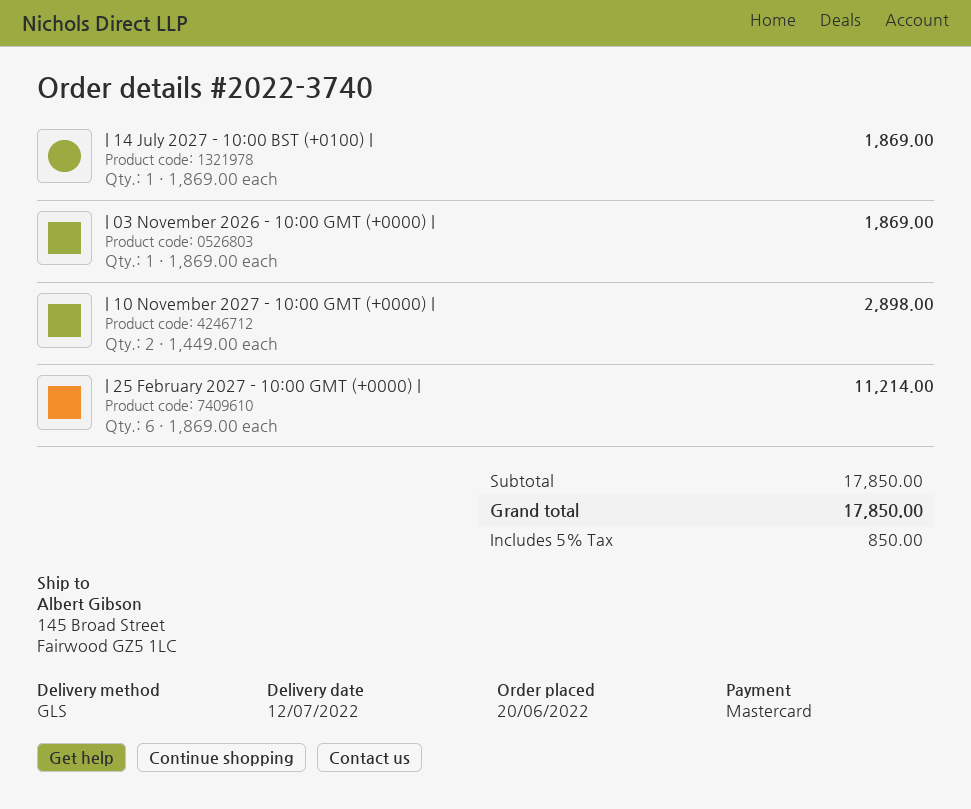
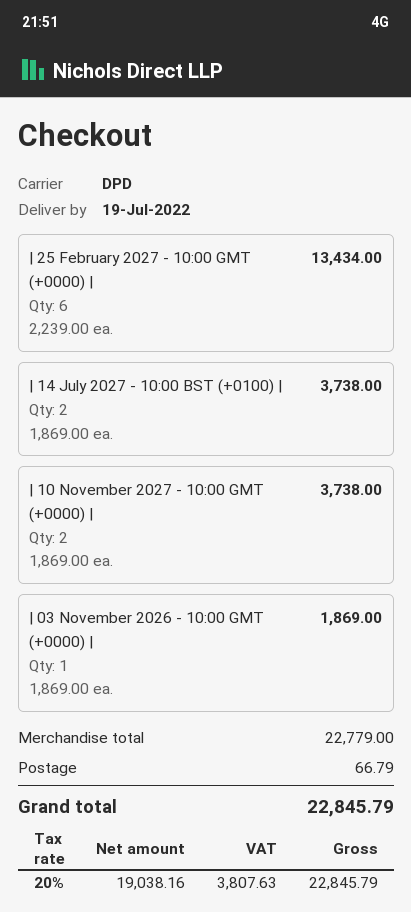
delivery date: 2022-07-12 -> 2022-07-19
shipping method: GLS -> DPD
| 14 July 2027 - 10:00 BST (+0100) |: 1 x 1869.00 = 1869.00 -> 2 x 1869.00 = 3738.00
| 10 November 2027 - 10:00 GMT (+0000) |: 2 x 1449.00 = 2898.00 -> 2 x 1869.00 = 3738.00
| 25 February 2027 - 10:00 GMT (+0000) |: 6 x 1869.00 = 11214.00 -> 6 x 2239.00 = 13434.00
subtotal: 17850.00 -> 22779.00
shipping: none -> 66.79
tax: 5% = 850.00 -> 20% = 3807.63
total: 17850.00 -> 22845.79

